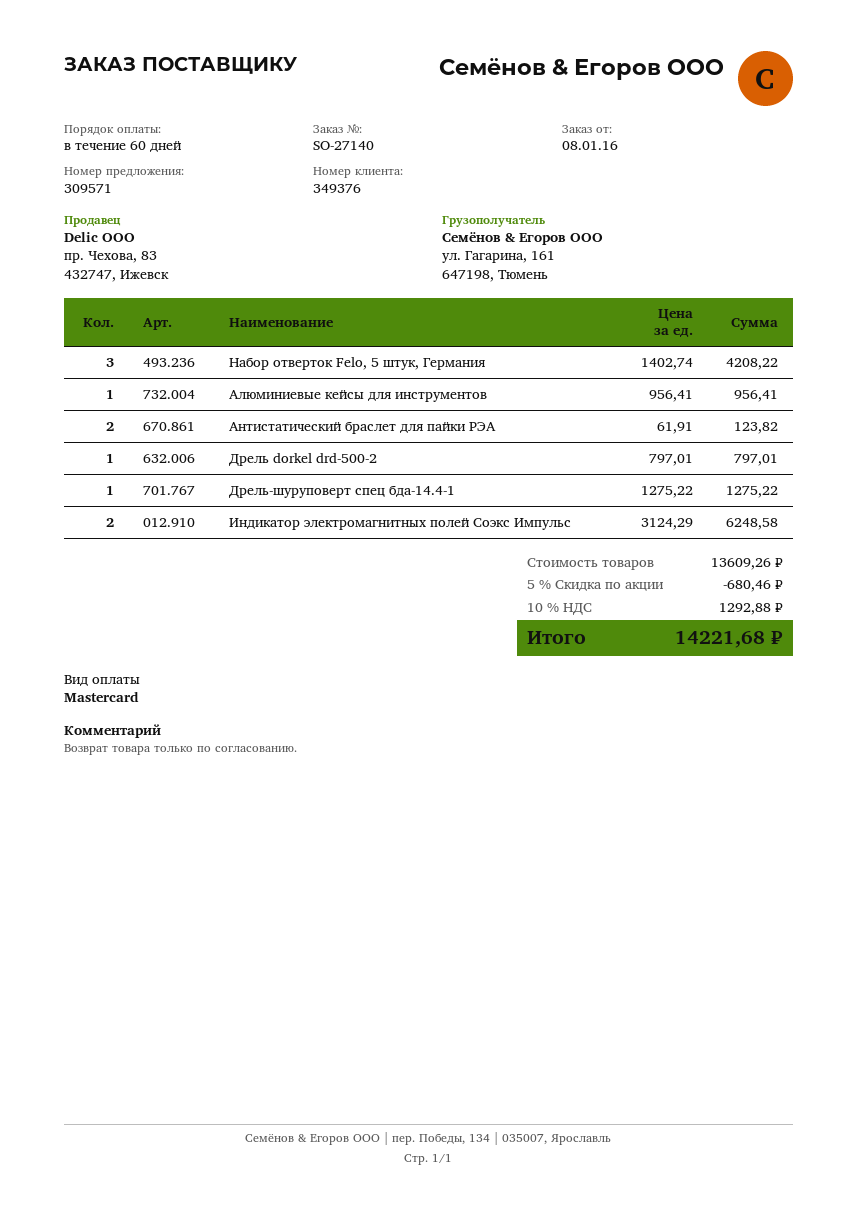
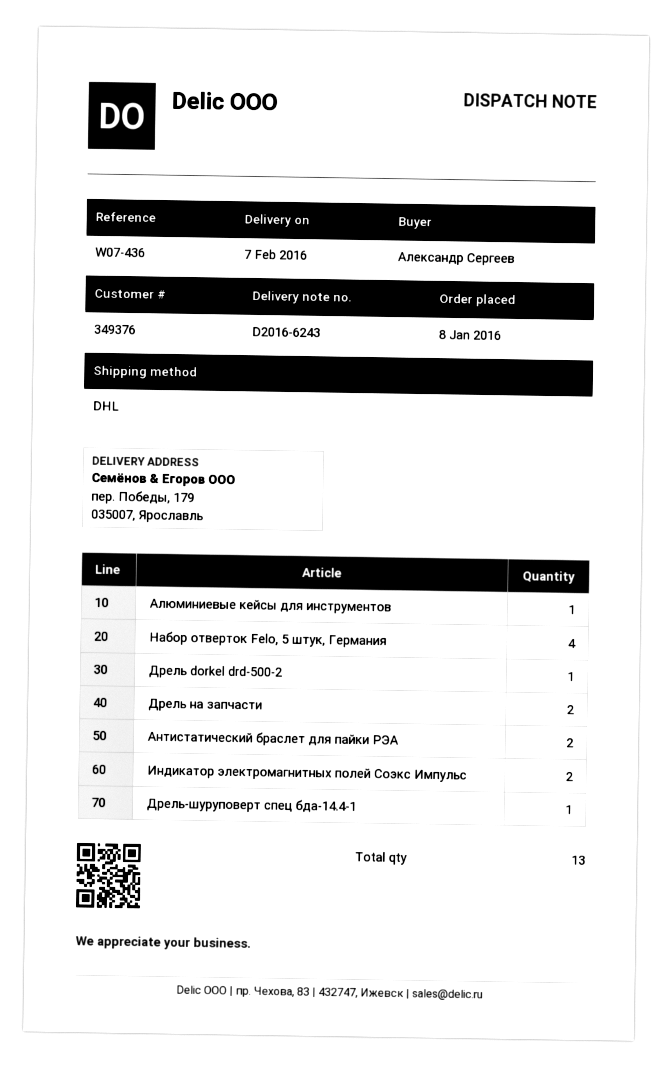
ship to: ул. Гагарина, 161, 647198, Тюмень -> пер. Победы, 179, 035007, Ярославль
Набор отверток Felo, 5 штук, Германия: 3 -> 4
Дрель на запчасти: none -> 2

